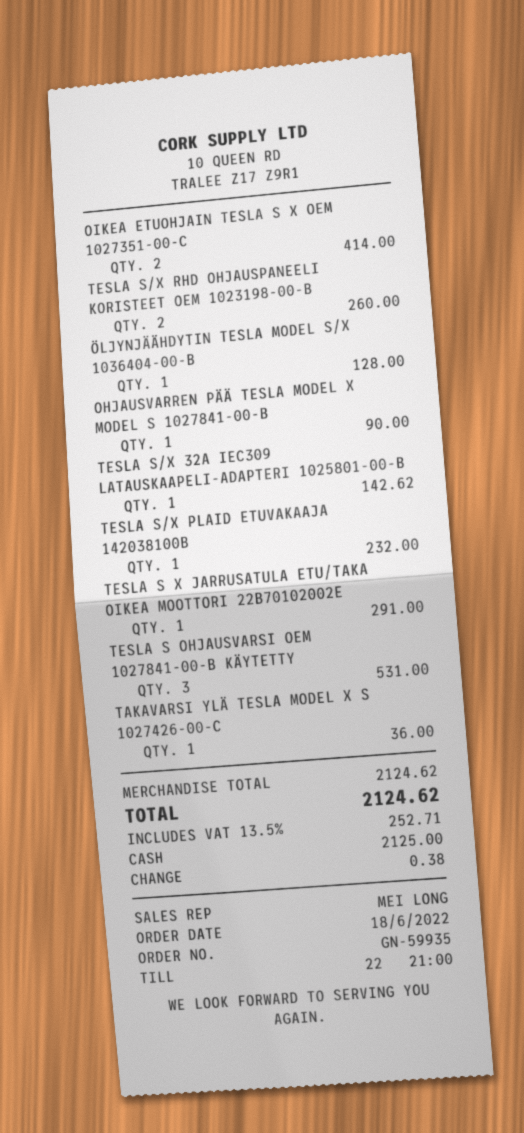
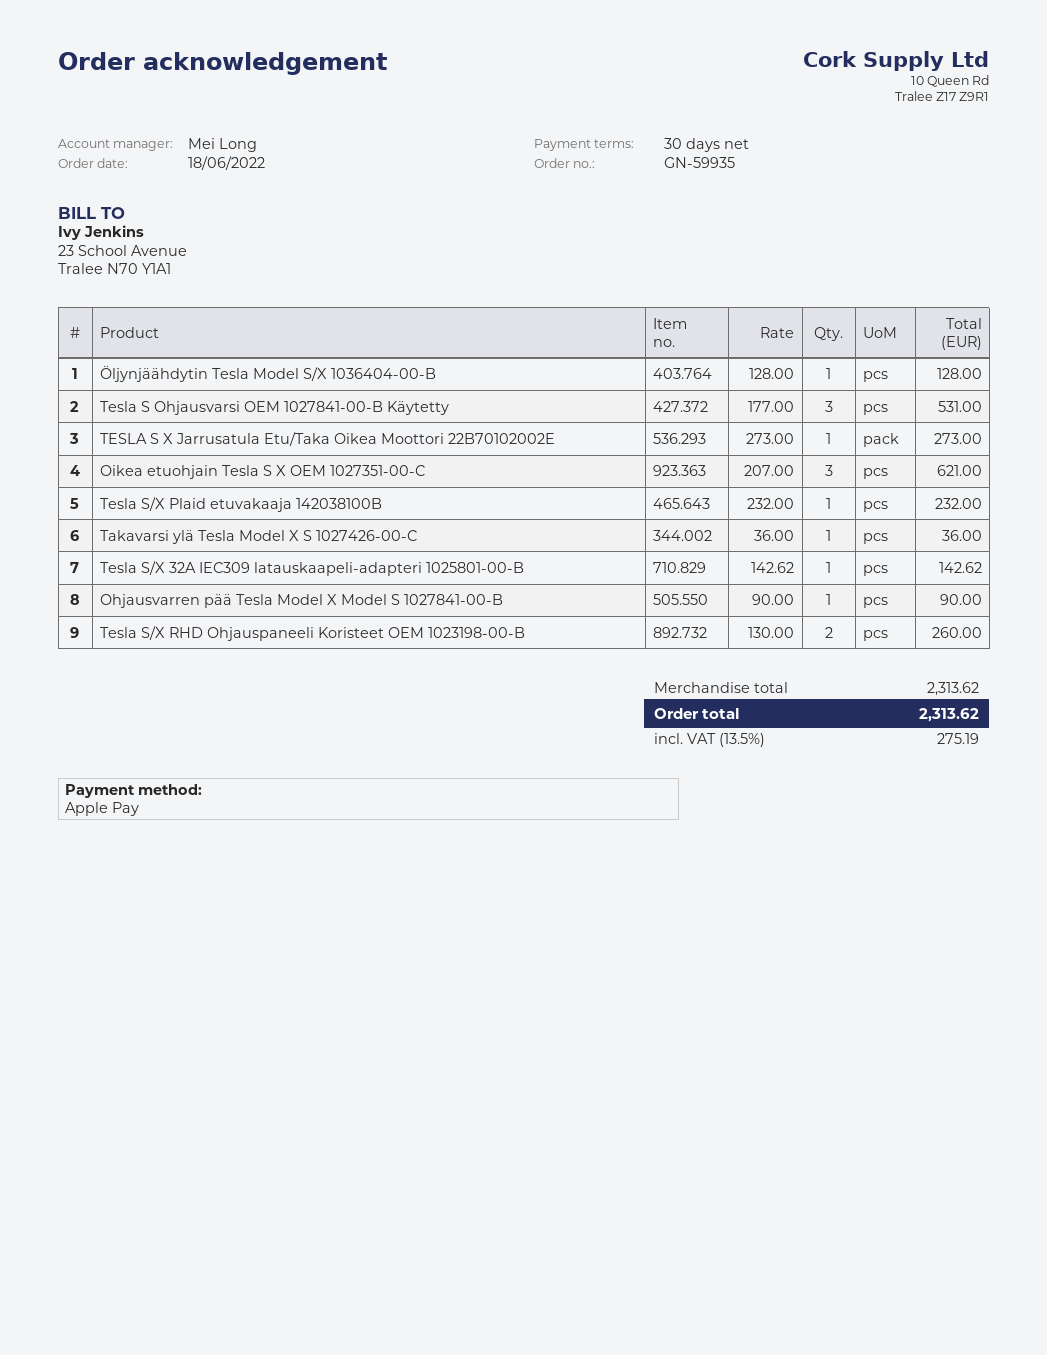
payment method: cash -> Apple Pay
OIKEA ETUOHJAIN TESLA S X OEM 1027351-00-C: 2 for 414.00 -> 3 for 621.00
TESLA S X JARRUSATULA ETU/TAKA OIKEA MOOTTORI 22B70102002E: 1 for 291.00 -> 1 for 273.00
subtotal: 2124.62 -> 2313.62
tax: 13.5% = 252.71 -> 13.5% = 275.19
total: 2124.62 -> 2313.62

